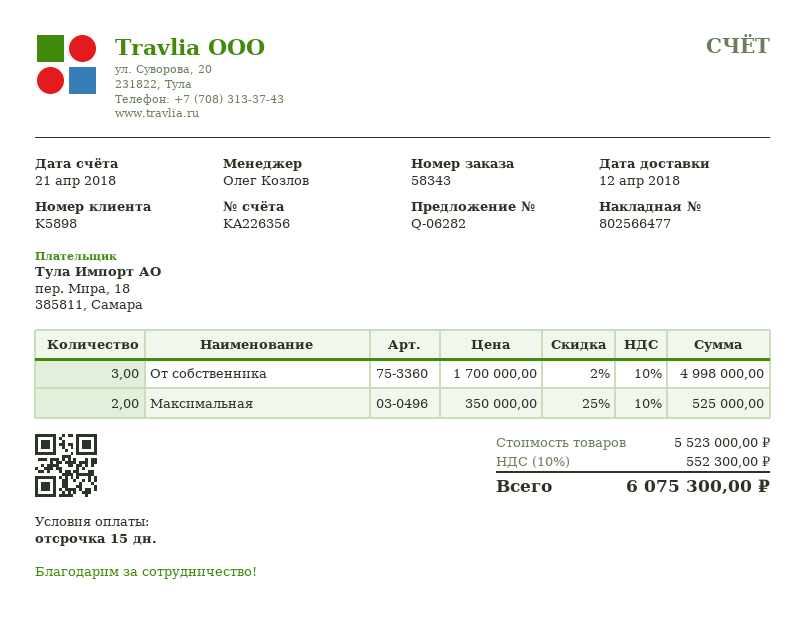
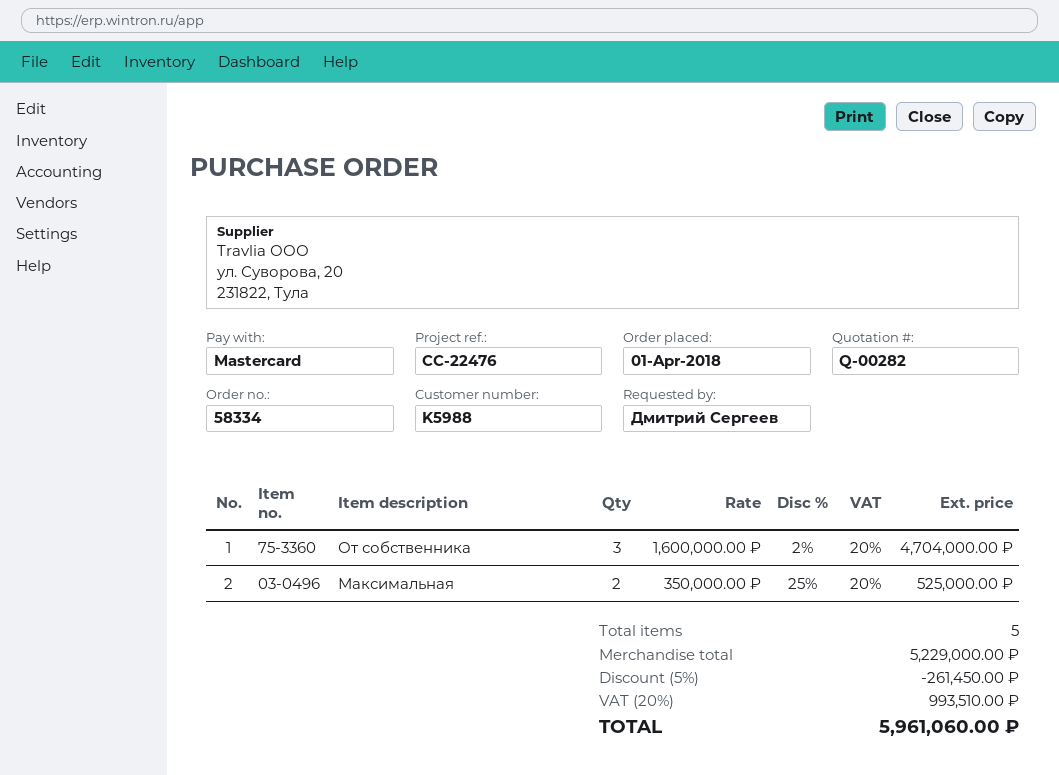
quote number: Q-06282 -> Q-00282
order number: 58343 -> 58334
customer number: K5898 -> K5988
От собственника: 3 x 1700000.00 - 2% = 4998000.00 -> 3 x 1600000.00 - 2% = 4704000.00
subtotal: 5523000.00 -> 5229000.00
discount: none -> 5% = 261450.00
tax: 10% = 552300.00 -> 20% = 993510.00
total: 6075300.00 -> 5961060.00

